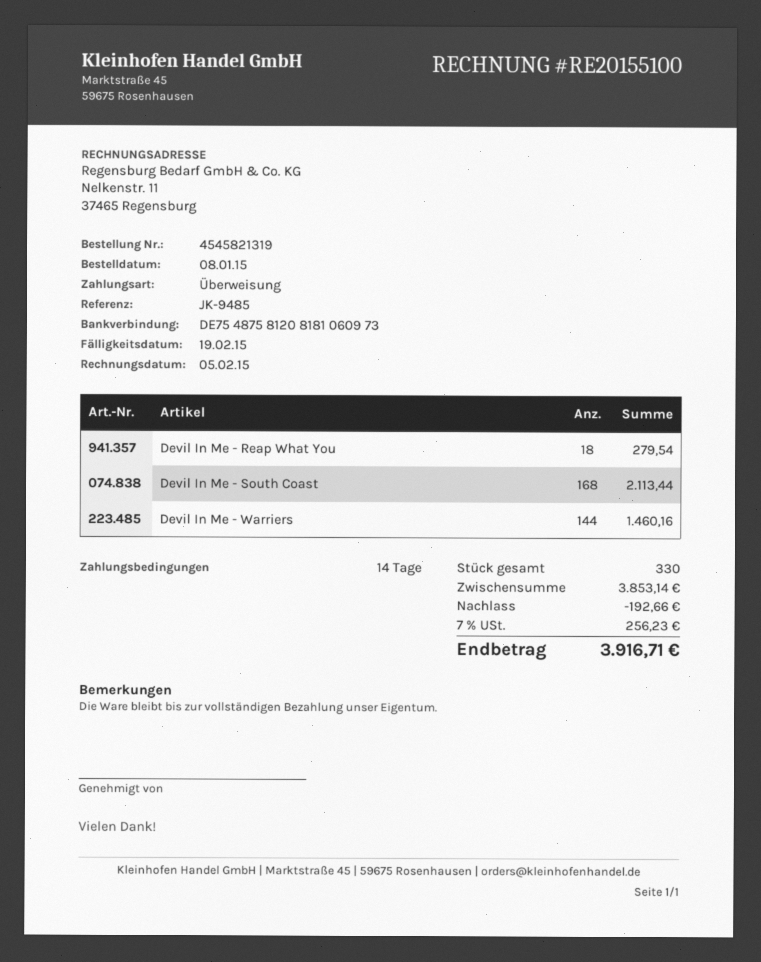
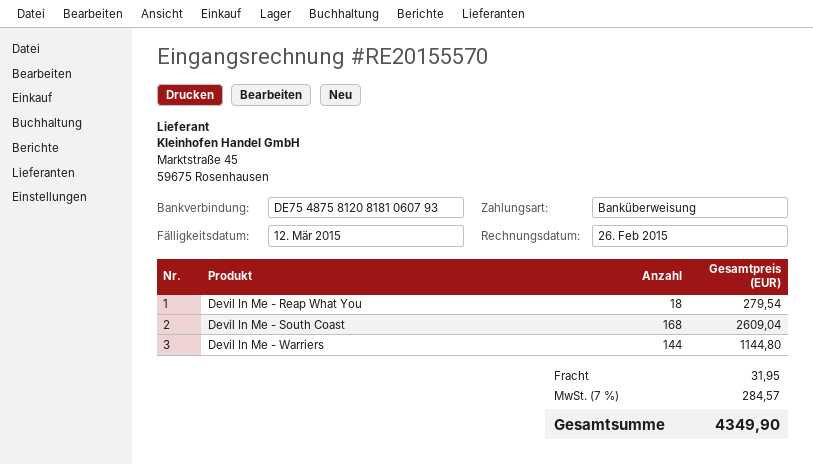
invoice number: RE20155100 -> RE20155570
invoice date: 2015-02-05 -> 2015-02-26
due date: 2015-02-19 -> 2015-03-12
bank account: DE75487581208181060973 -> DE75487581208181060793
Devil In Me - South Coast: 168 for 2113.44 -> 168 for 2609.04
Devil In Me - Warriers: 144 for 1460.16 -> 144 for 1144.80
discount: 192.66 -> none
shipping: none -> 31.95
tax: 7% = 256.23 -> 7% = 284.57
total: 3916.71 -> 4349.90

